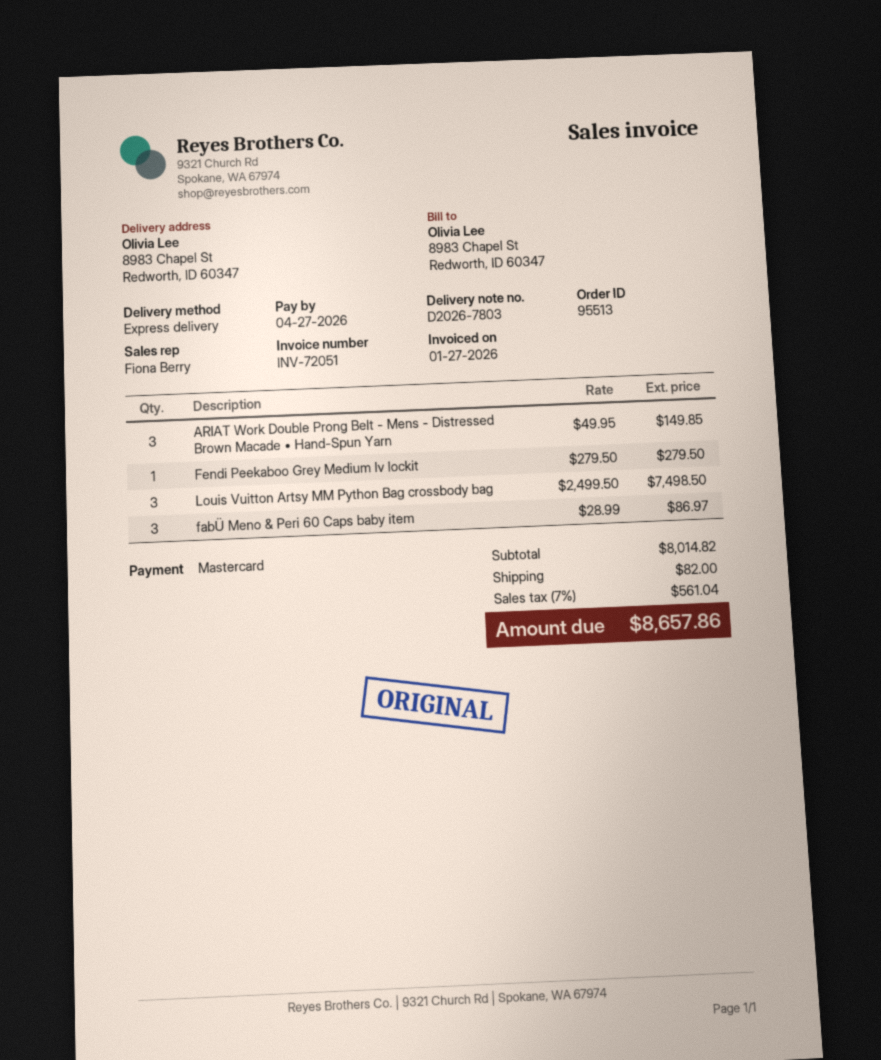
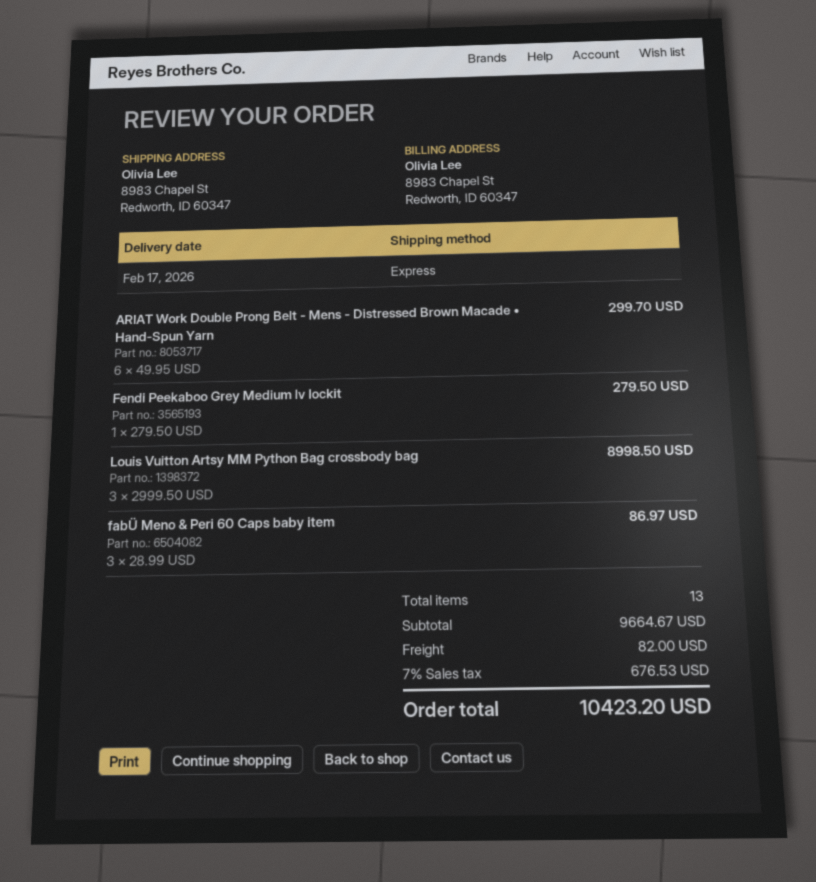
ARIAT Work Double Prong Belt - Mens - Distressed Brown Macade • Hand-Spun Yarn: 3 x 49.95 = 149.85 -> 6 x 49.95 = 299.70
Louis Vuitton Artsy MM Python Bag crossbody bag: 3 x 2499.50 = 7498.50 -> 3 x 2999.50 = 8998.50
subtotal: 8014.82 -> 9664.67
tax: 7% = 561.04 -> 7% = 676.53
total: 8657.86 -> 10423.20

